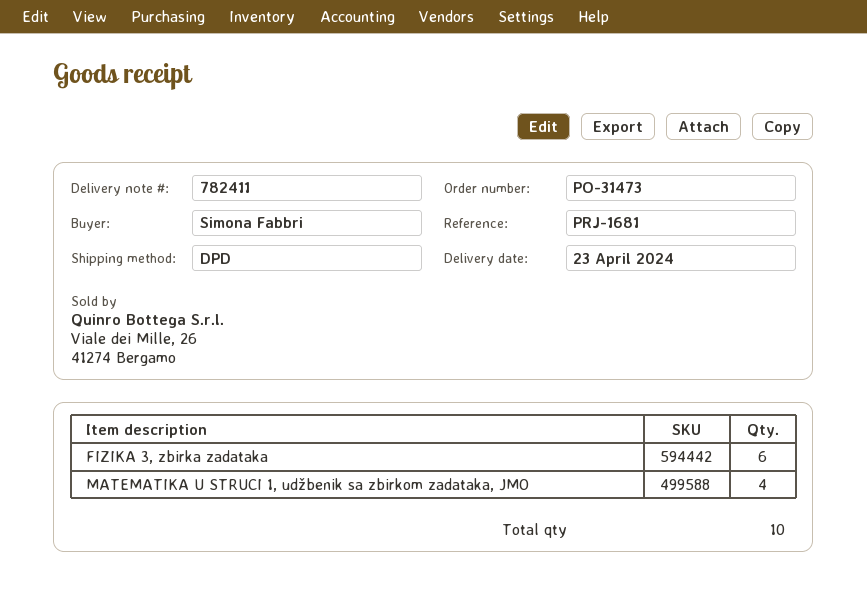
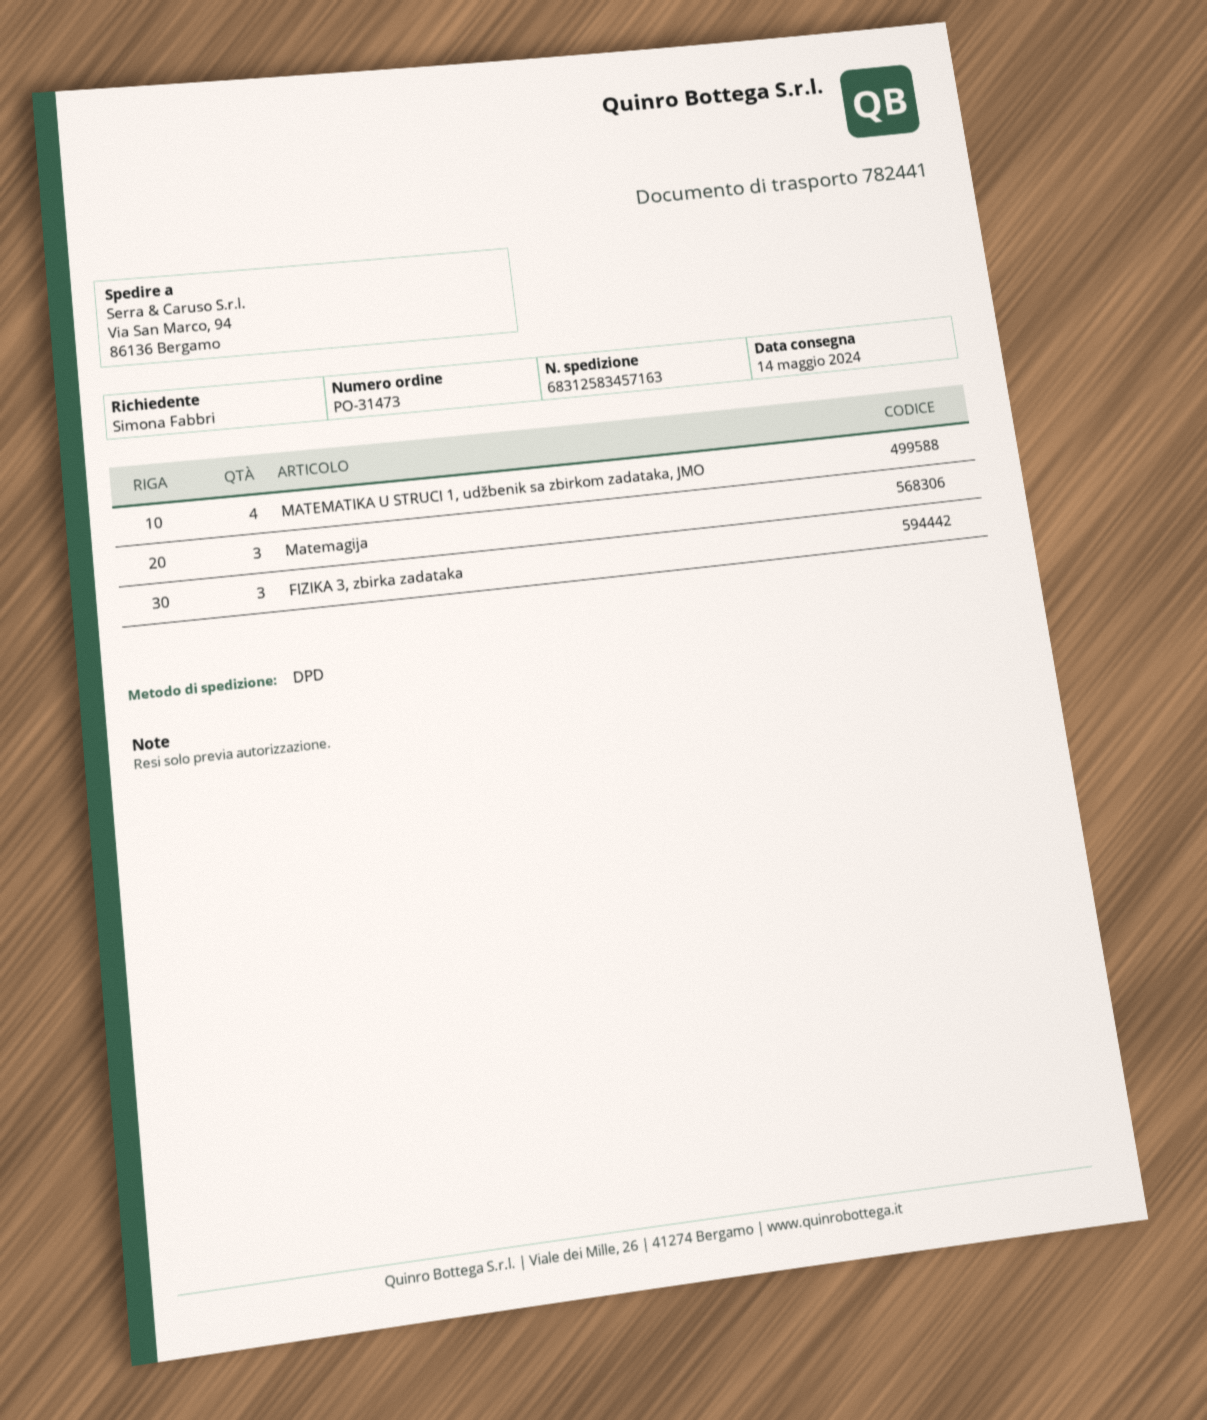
delivery note number: 782411 -> 782441
delivery date: 2024-04-23 -> 2024-05-14
FIZIKA 3, zbirka zadataka: 6 -> 3
Matemagija: none -> 3

